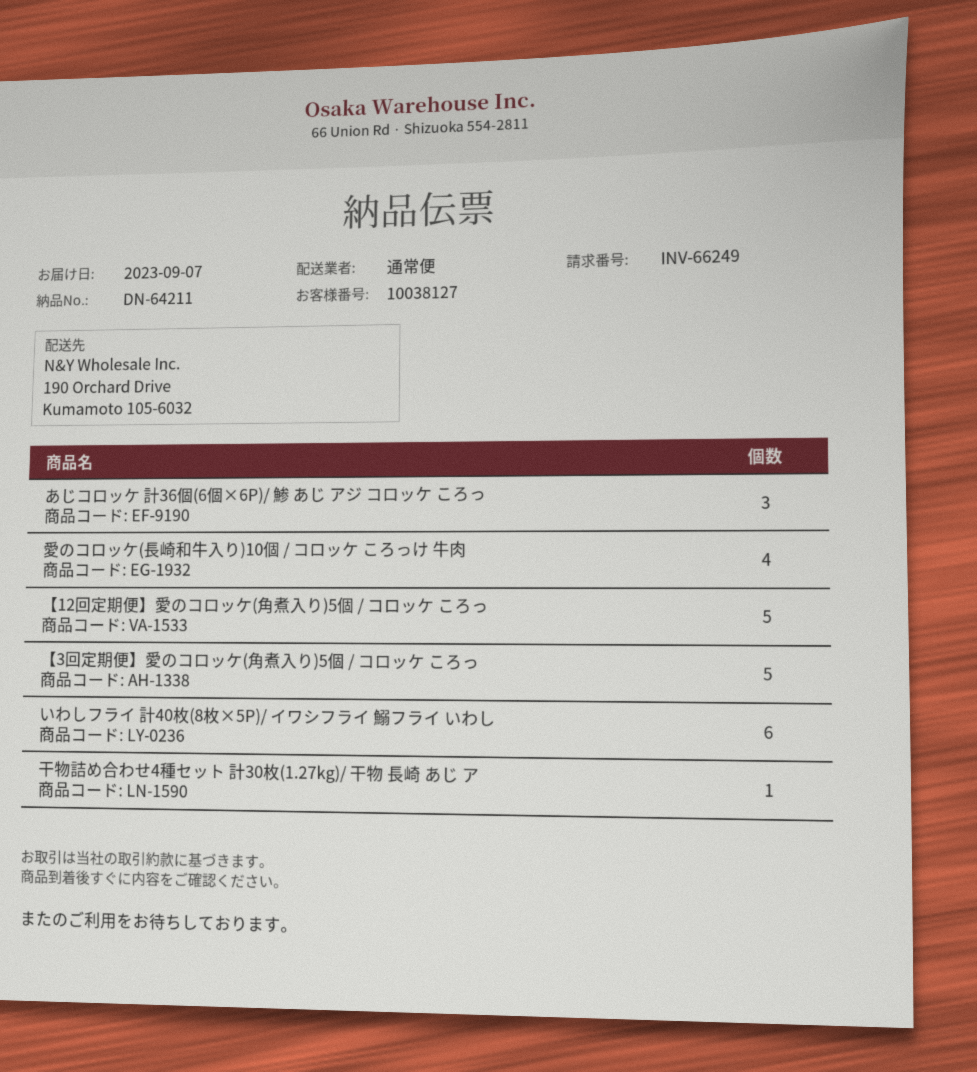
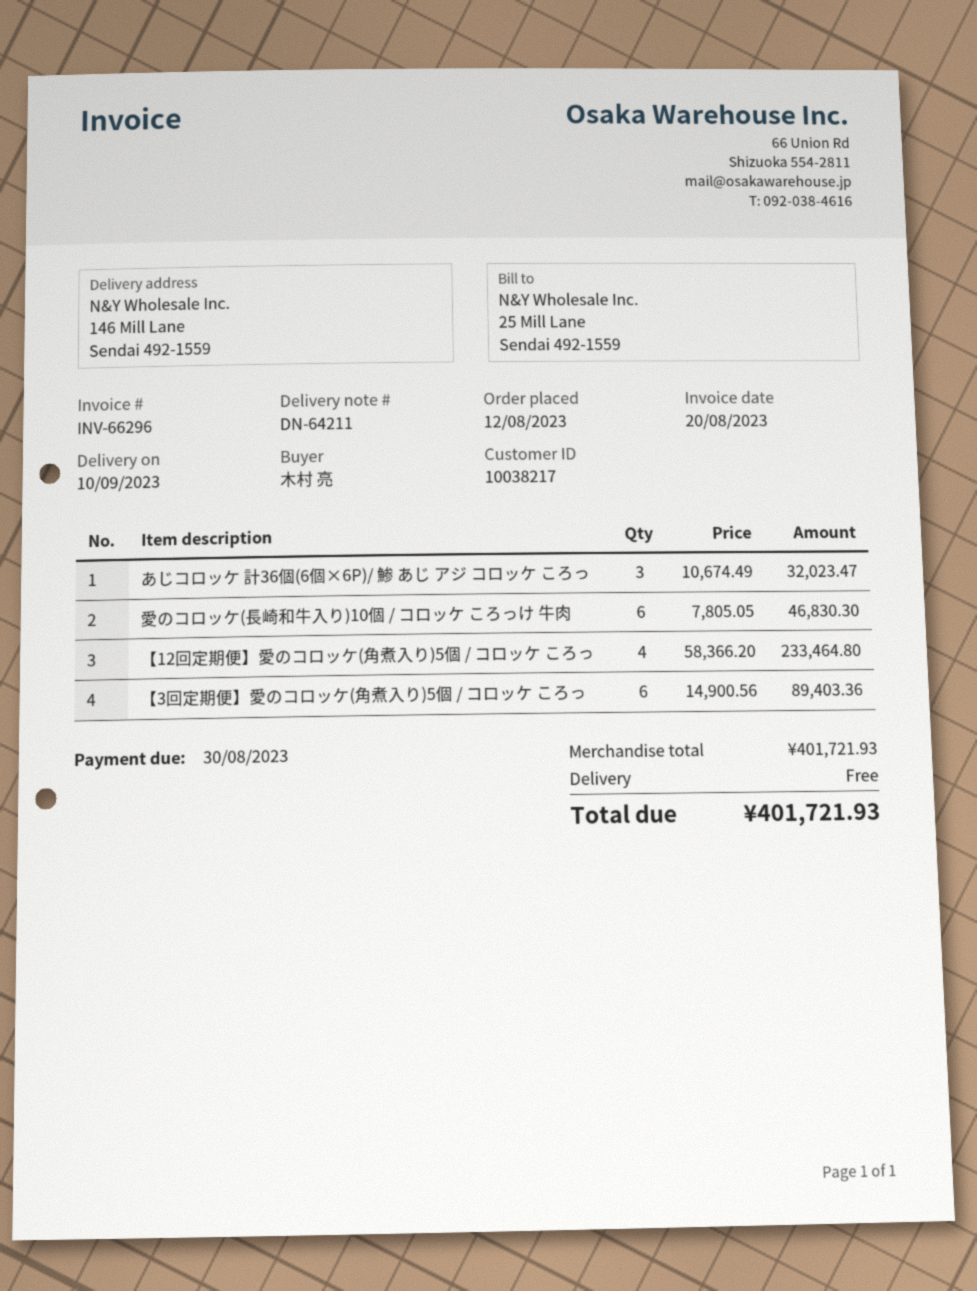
delivery date: 2023-09-07 -> 2023-09-10
invoice number: INV-66249 -> INV-66296
customer number: 10038127 -> 10038217
ship to: 190 Orchard Drive, Kumamoto 105-6032 -> 146 Mill Lane, Sendai 492-1559
愛のコロッケ(長崎和牛入り)10個 / コロッケ ころっけ 牛肉: 4 -> 6
【12回定期便】愛のコロッケ(角煮入り)5個 / コロッケ ころっ: 5 -> 4
【3回定期便】愛のコロッケ(角煮入り)5個 / コロッケ ころっ: 5 -> 6
いわしフライ 計40枚(8枚×5P)/ イワシフライ 鰯フライ いわし: 6 -> none
干物詰め合わせ4種セット 計30枚(1.27kg)/ 干物 長崎 あじ ア: 1 -> none

